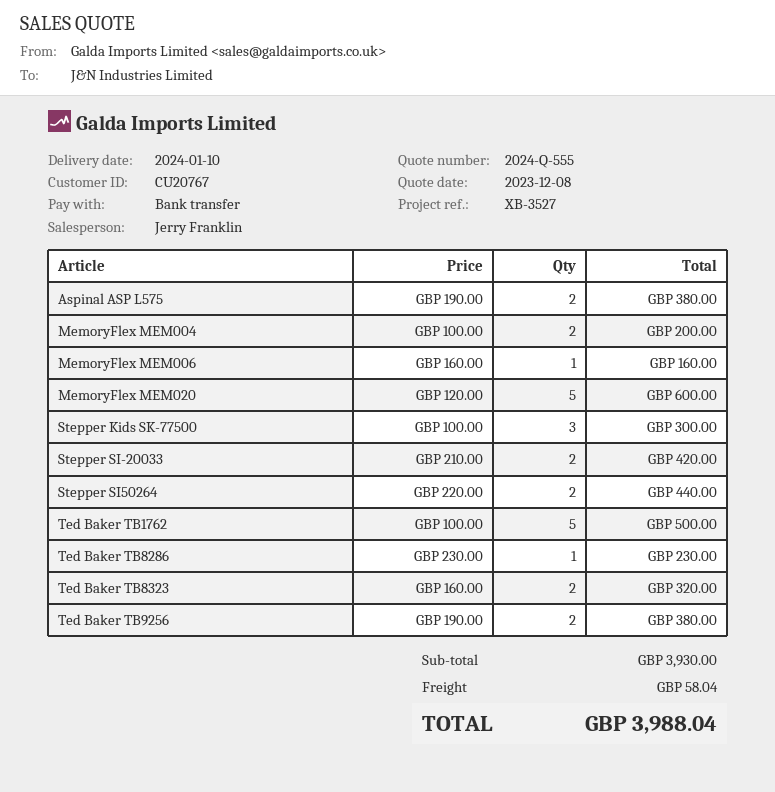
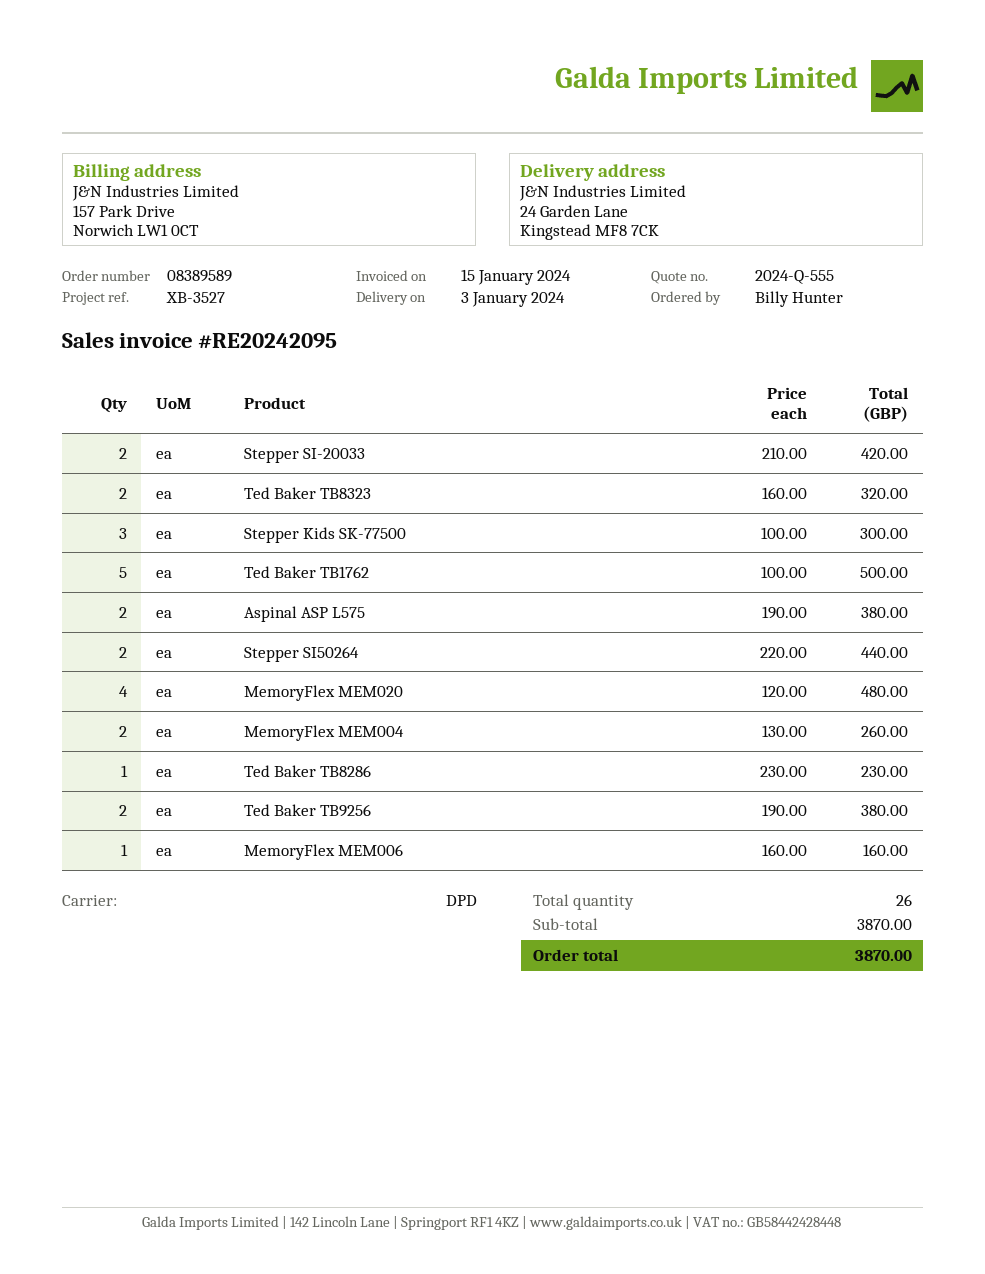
delivery date: 2024-01-10 -> 2024-01-03
MemoryFlex MEM004: 2 x 100.00 = 200.00 -> 2 x 130.00 = 260.00
MemoryFlex MEM020: 5 x 120.00 = 600.00 -> 4 x 120.00 = 480.00
subtotal: 3930.00 -> 3870.00
shipping: 58.04 -> none
total: 3988.04 -> 3870.00

